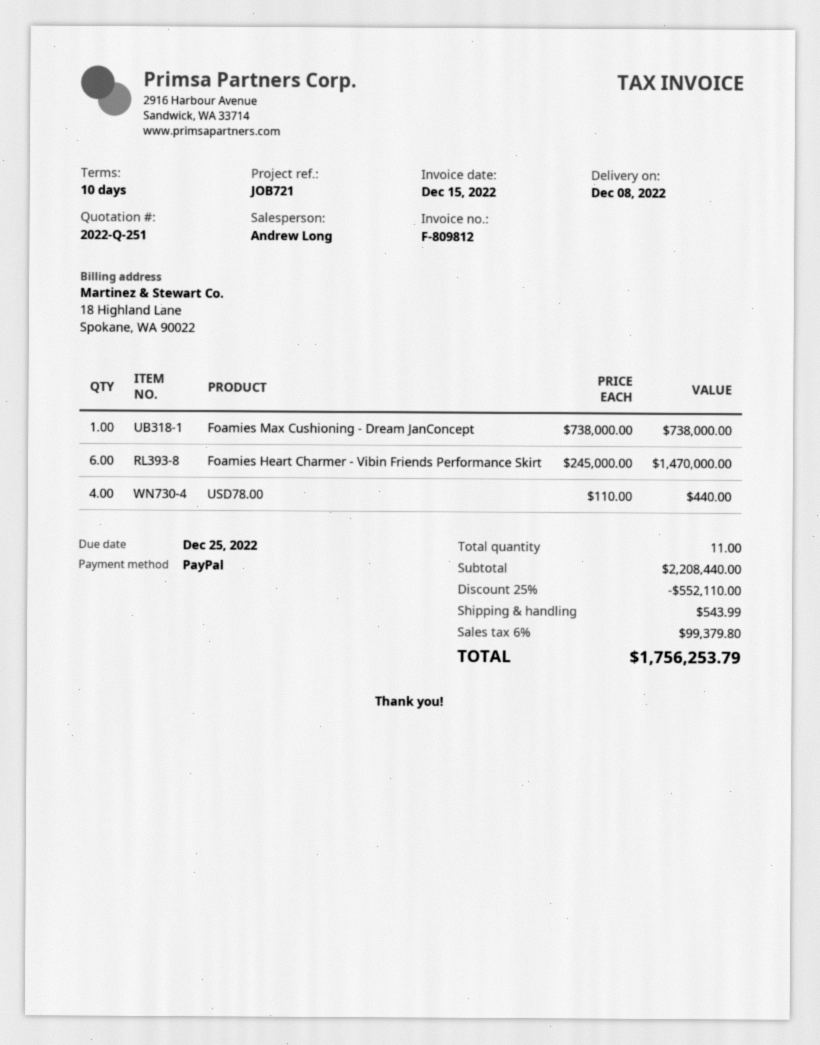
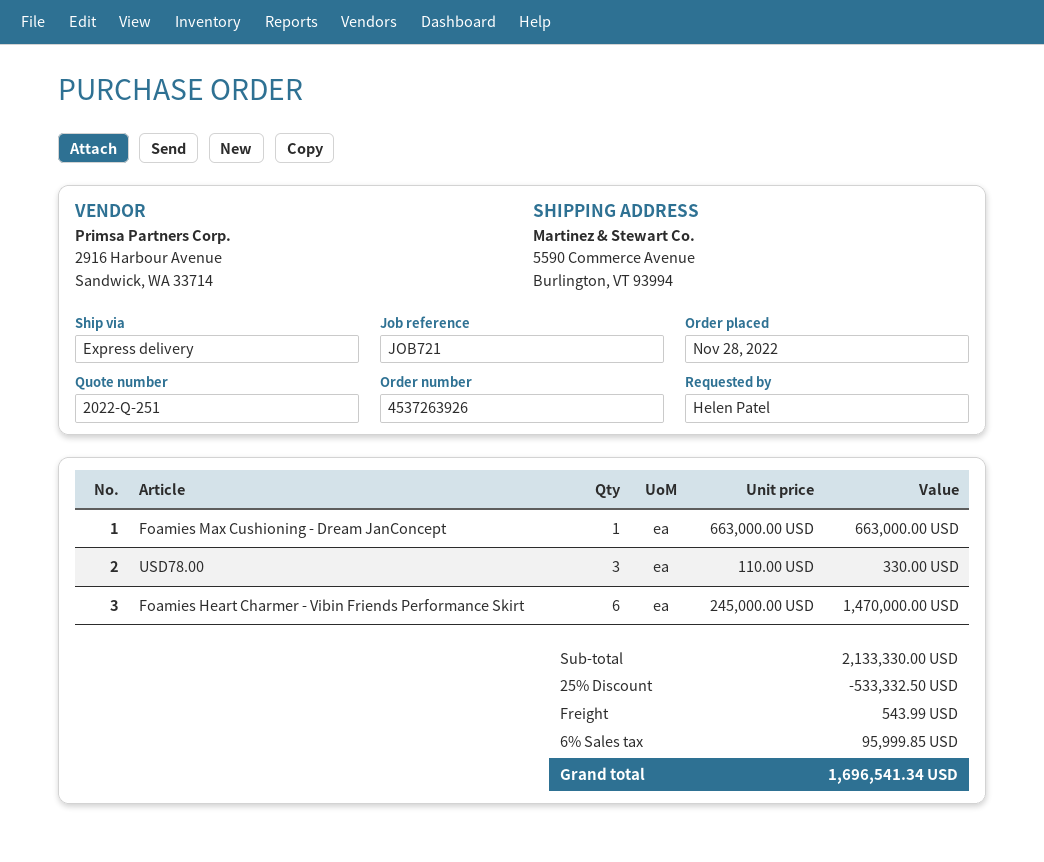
Foamies Max Cushioning - Dream JanConcept: 1 x 738000.00 = 738000.00 -> 1 x 663000.00 = 663000.00
USD78.00: 4 x 110.00 = 440.00 -> 3 x 110.00 = 330.00
subtotal: 2208440.00 -> 2133330.00
discount: 25% = 552110.00 -> 25% = 533332.50
tax: 6% = 99379.80 -> 6% = 95999.85
total: 1756253.79 -> 1696541.34

